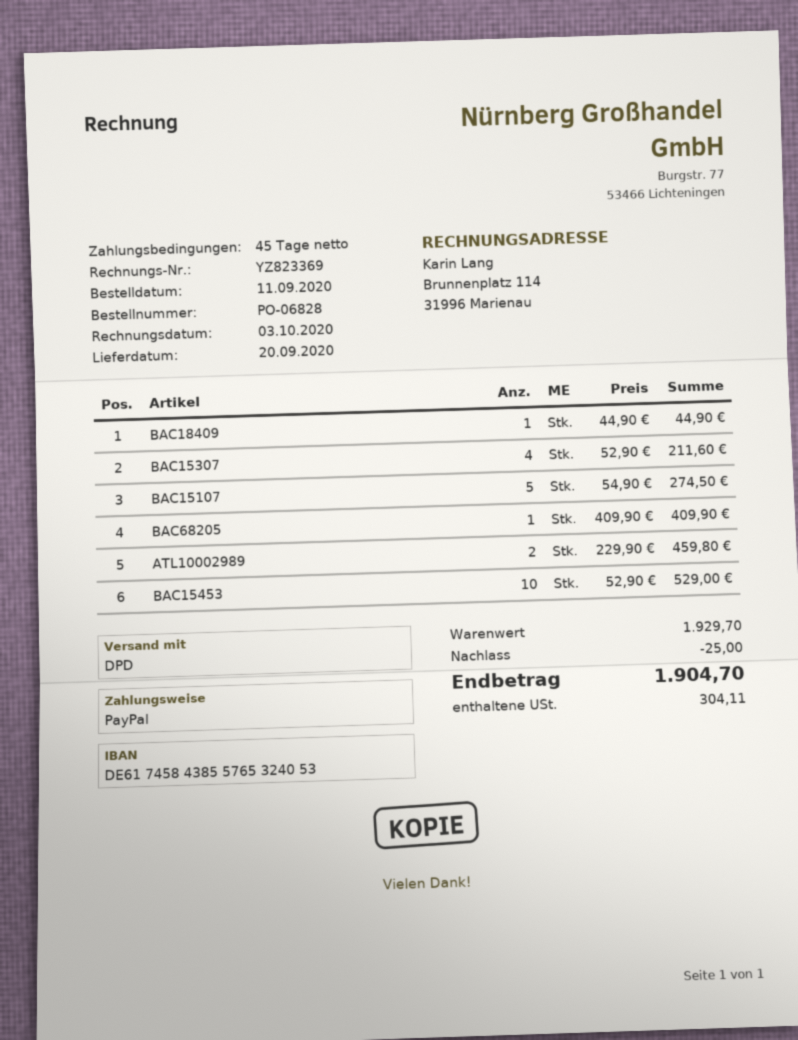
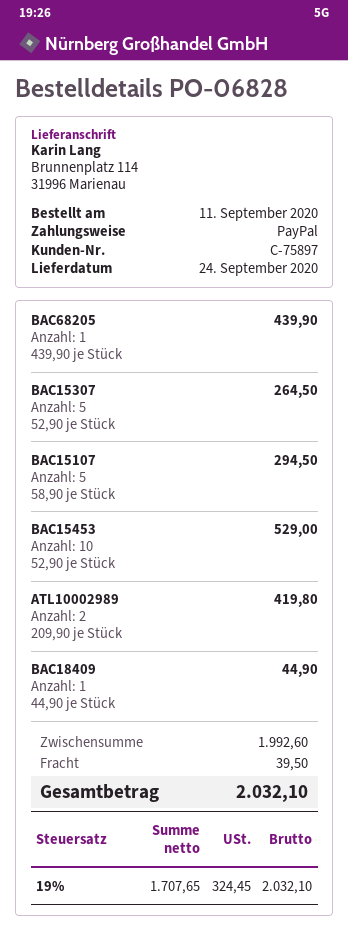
delivery date: 2020-09-20 -> 2020-09-24
BAC15307: 4 x 52.90 = 211.60 -> 5 x 52.90 = 264.50
BAC15107: 5 x 54.90 = 274.50 -> 5 x 58.90 = 294.50
BAC68205: 1 x 409.90 = 409.90 -> 1 x 439.90 = 439.90
ATL10002989: 2 x 229.90 = 459.80 -> 2 x 209.90 = 419.80
subtotal: 1929.70 -> 1992.60
discount: 25.00 -> none
shipping: none -> 39.50
tax: 304.11 -> 324.45
total: 1904.70 -> 2032.10

